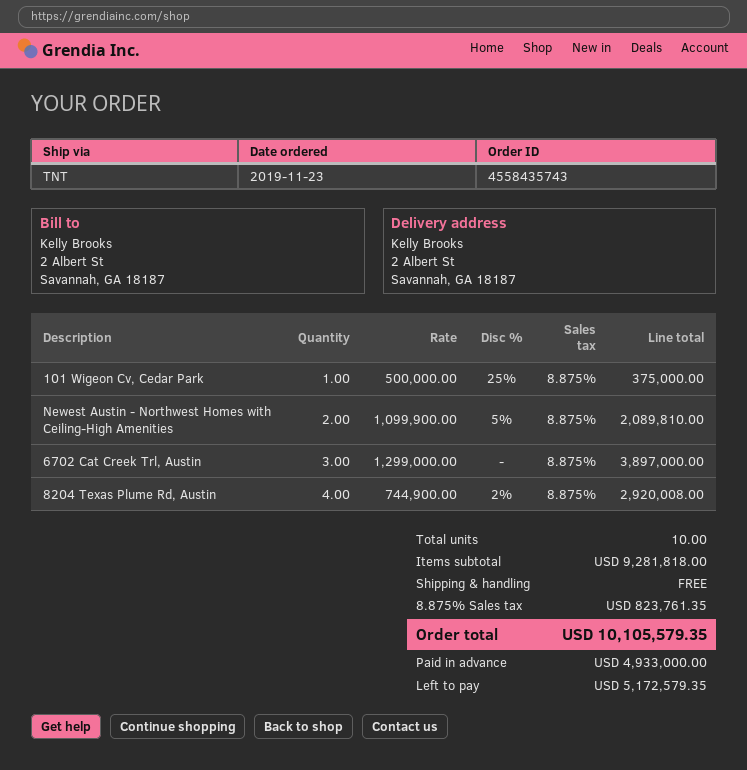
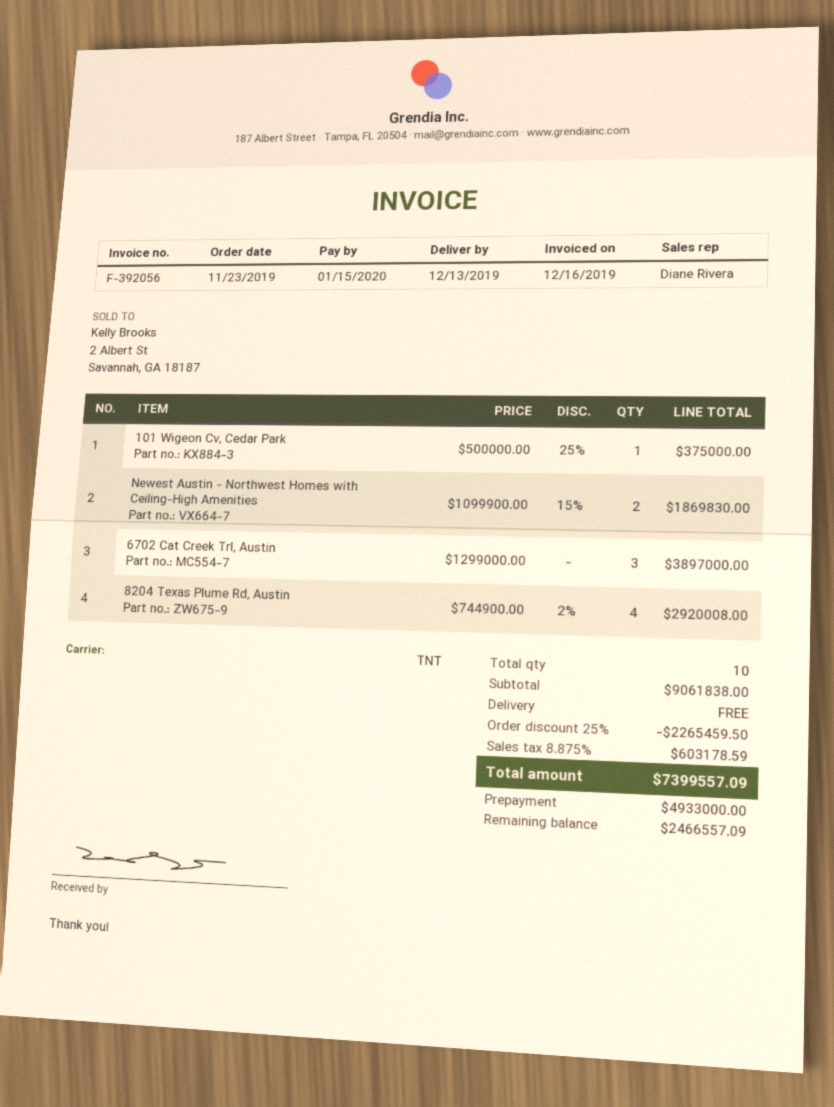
Newest Austin - Northwest Homes with Ceiling-High Amenities: 2 x 1099900.00 - 5% = 2089810.00 -> 2 x 1099900.00 - 15% = 1869830.00
subtotal: 9281818.00 -> 9061838.00
discount: none -> 25% = 2265459.50
tax: 8.875% = 823761.35 -> 8.875% = 603178.59
total: 10105579.35 -> 7399557.09
balance: 5172579.35 -> 2466557.09

